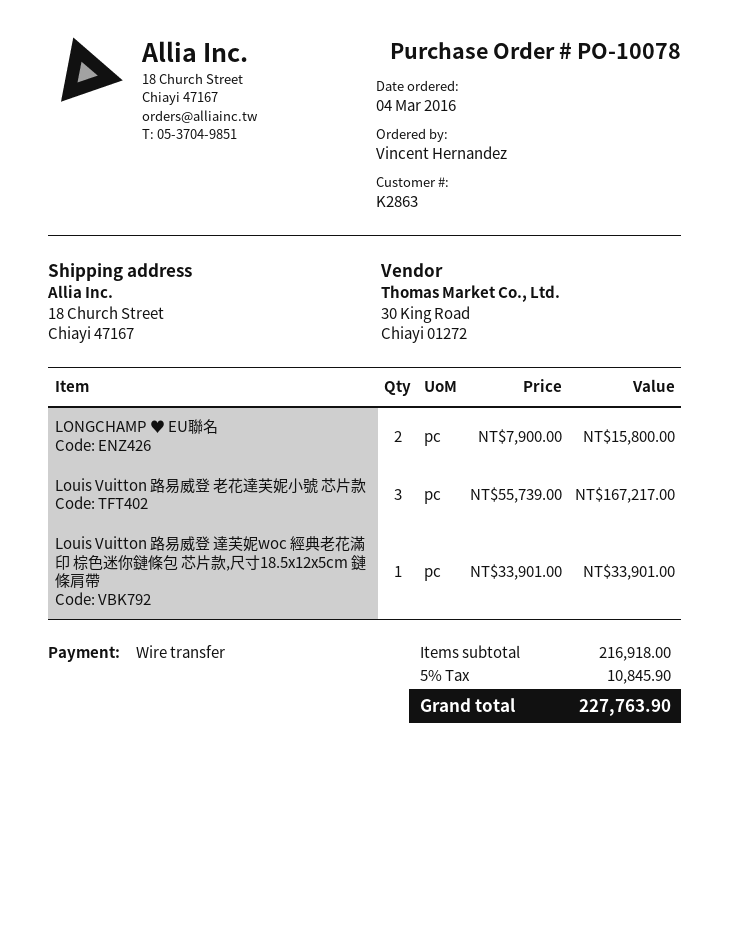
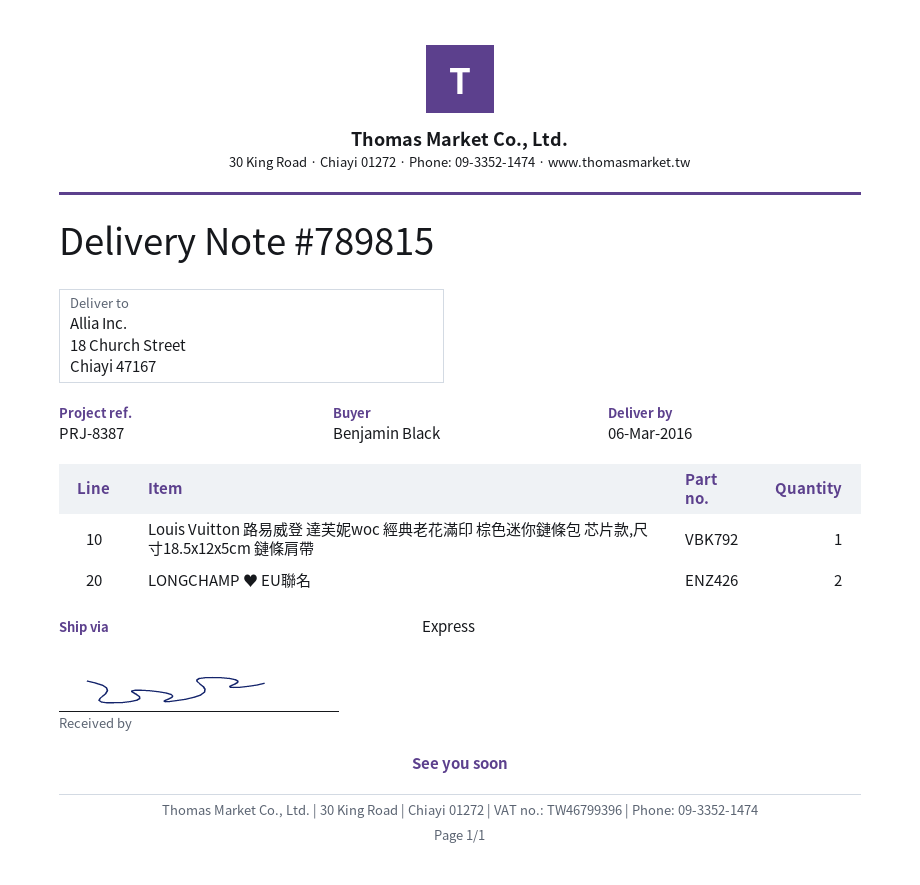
ordered by: Vincent Hernandez -> Benjamin Black
Louis Vuitton 路易威登 老花達芙妮小號 芯片款: 3 -> none

